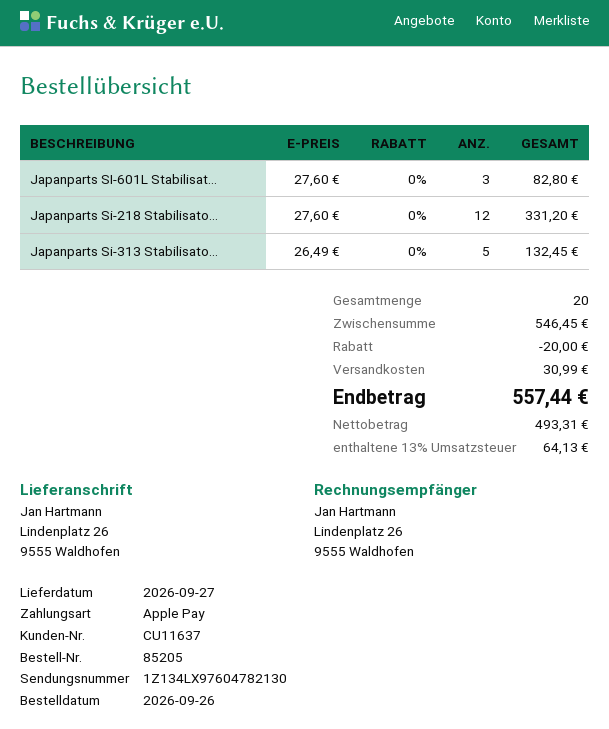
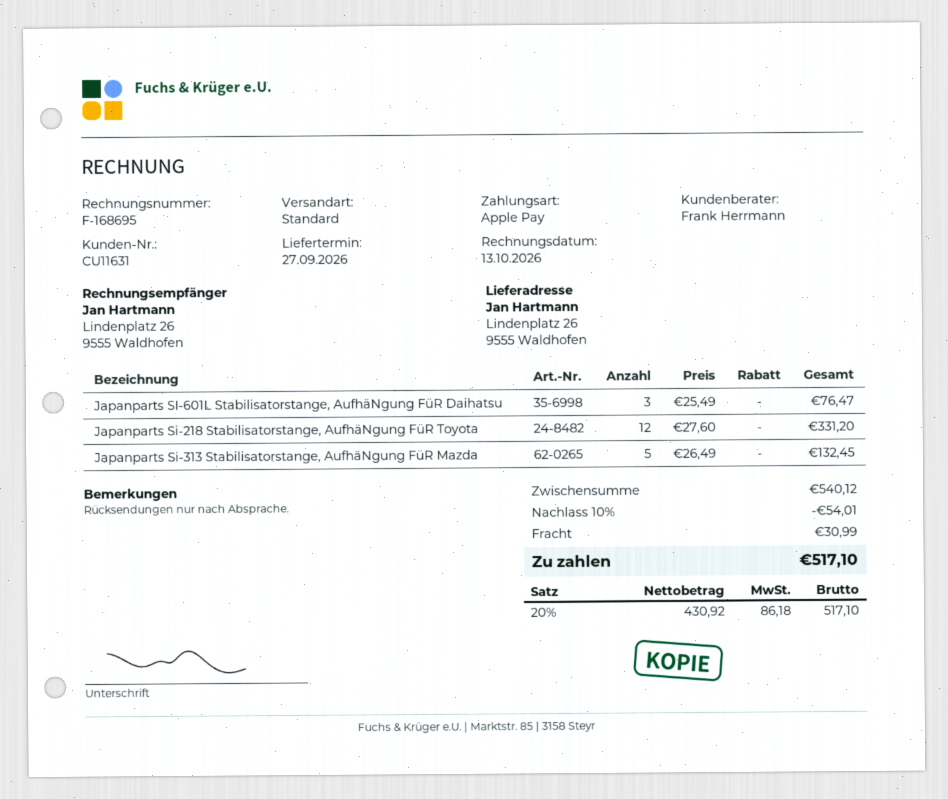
customer number: CU11637 -> CU11631
Japanparts SI-601L Stabilisat...: 3 x 27.60 = 82.80 -> 3 x 25.49 = 76.47
subtotal: 546.45 -> 540.12
discount: 20.00 -> 54.01
net: 493.31 -> 430.92
tax: 13% = 64.13 -> 20% = 86.18
total: 557.44 -> 517.10

